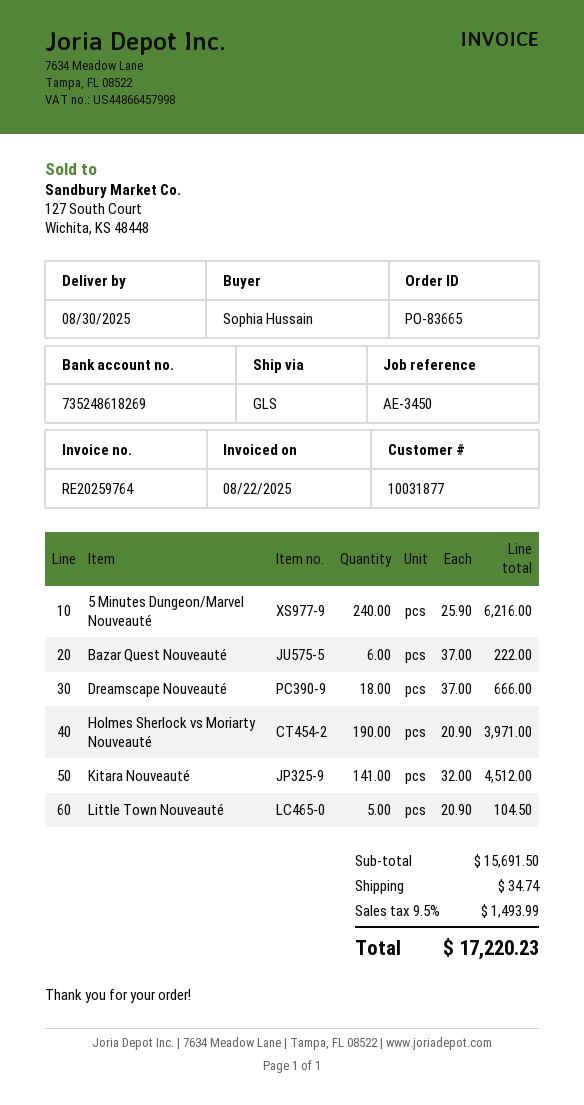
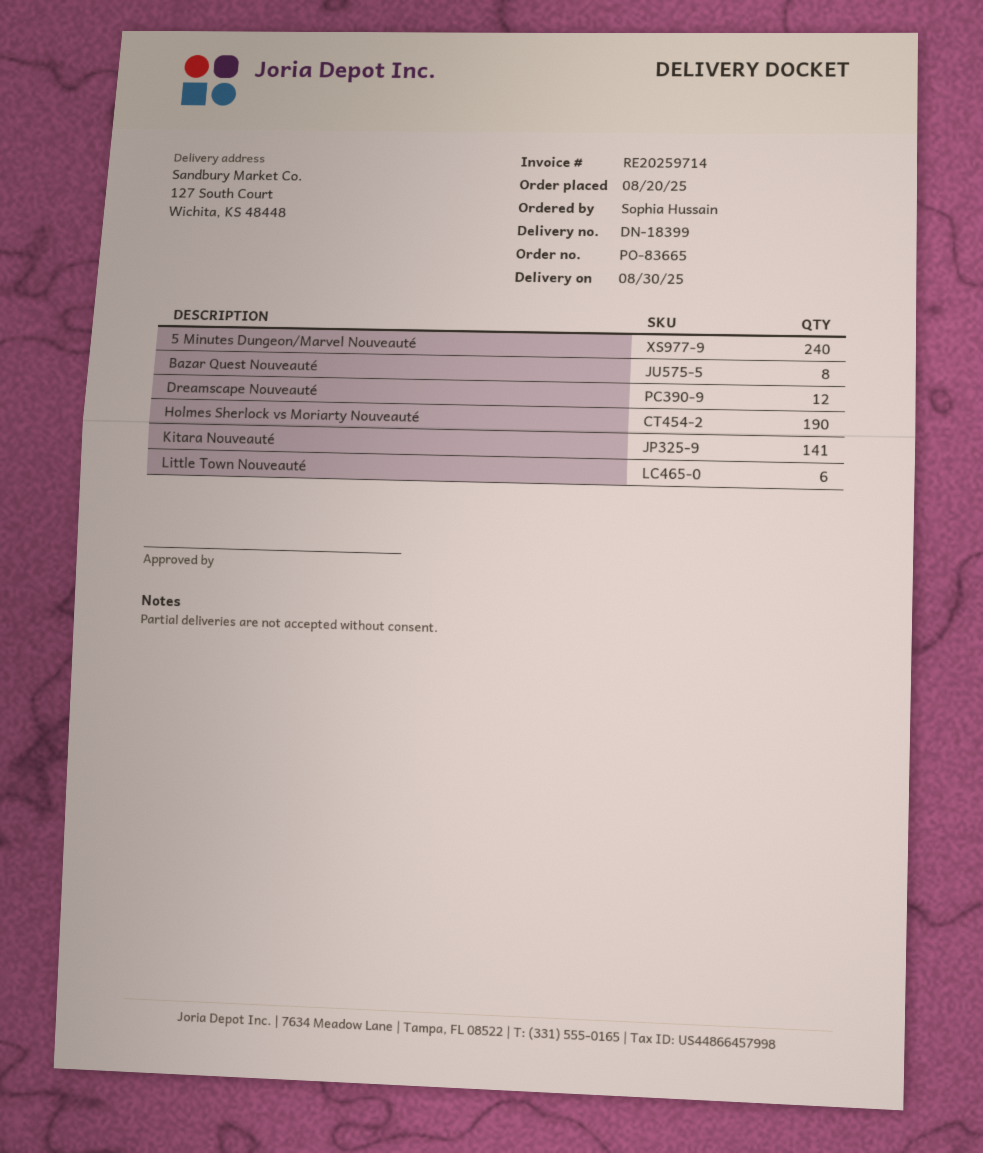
invoice number: RE20259764 -> RE20259714
Bazar Quest Nouveauté: 6 -> 8
Dreamscape Nouveauté: 18 -> 12
Little Town Nouveauté: 5 -> 6

